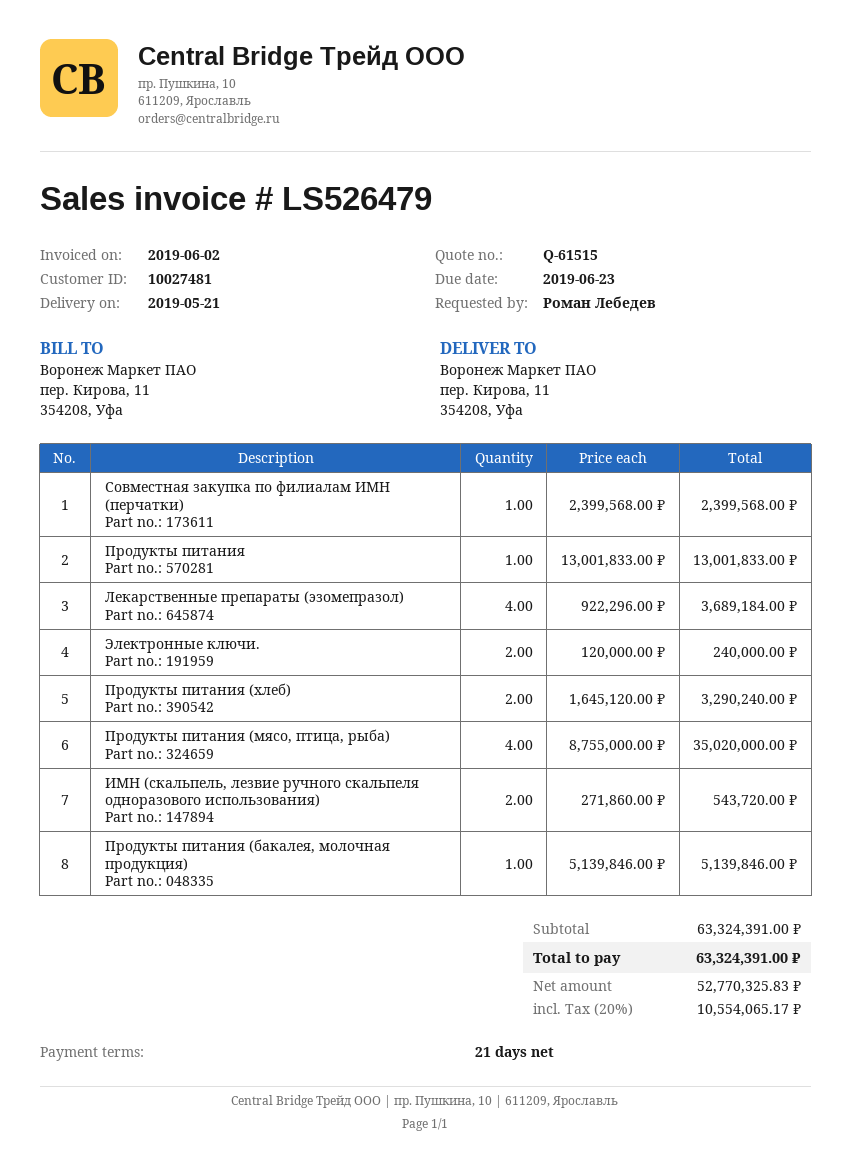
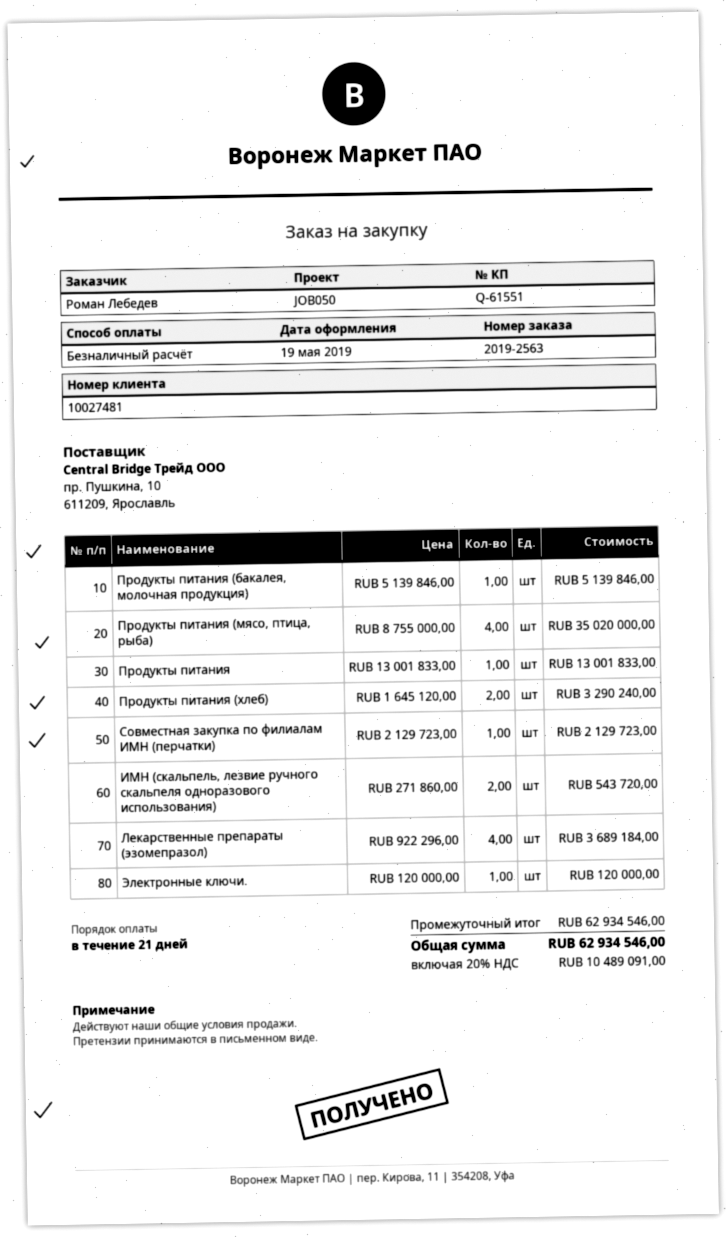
quote number: Q-61515 -> Q-61551
Совместная закупка по филиалам ИМН (перчатки): 1 x 2399568.00 = 2399568.00 -> 1 x 2129723.00 = 2129723.00
Электронные ключи.: 2 x 120000.00 = 240000.00 -> 1 x 120000.00 = 120000.00
subtotal: 63324391.00 -> 62934546.00
tax: 20% = 10554065.17 -> 20% = 10489091.00
total: 63324391.00 -> 62934546.00

